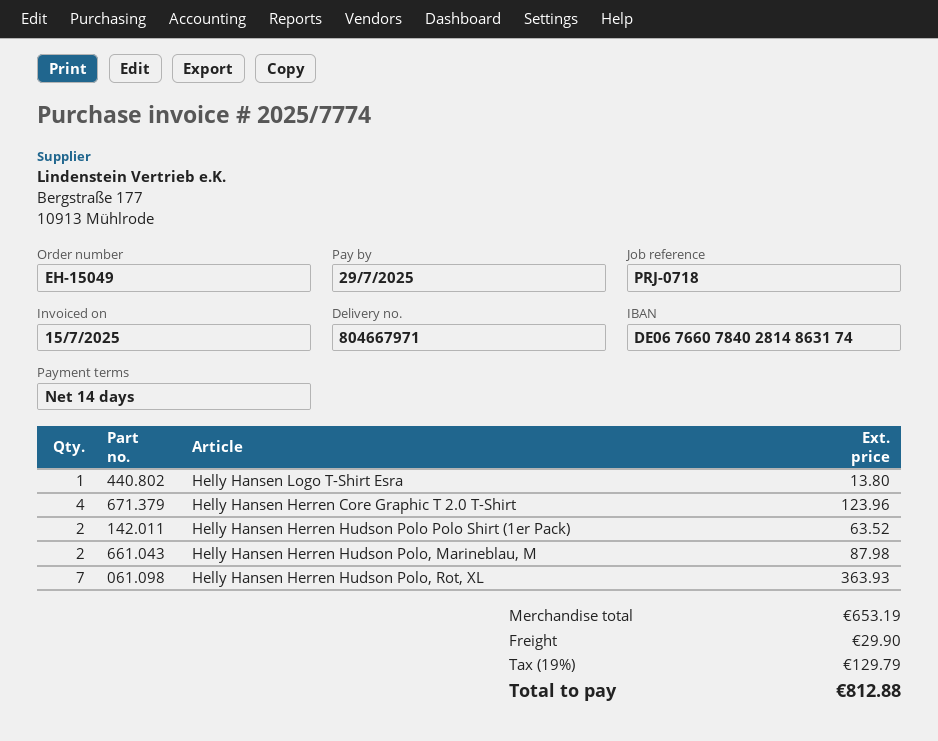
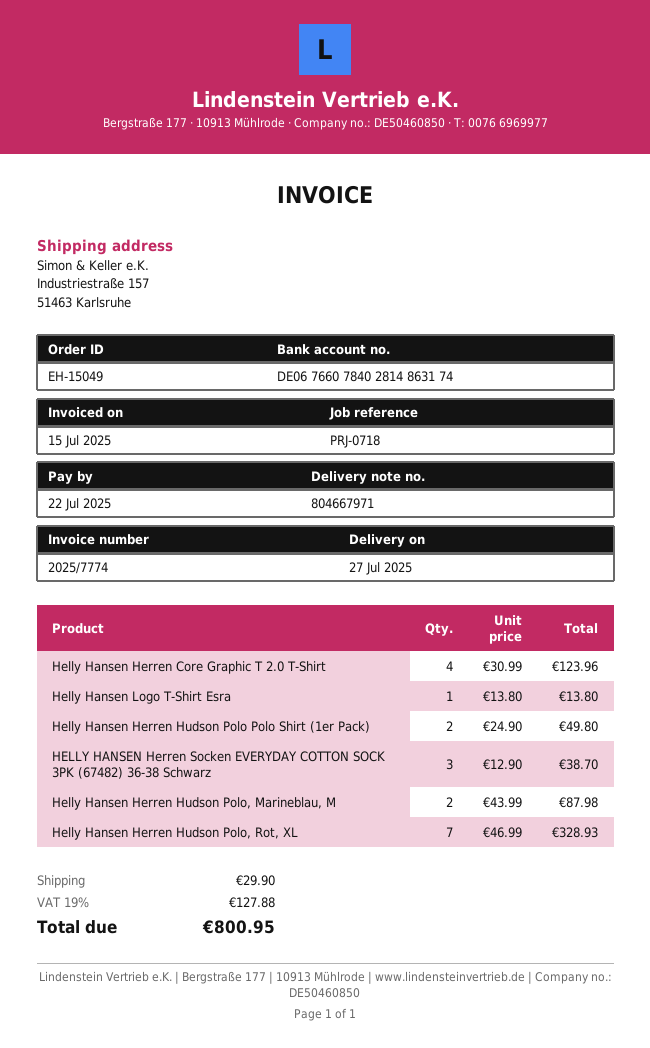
due date: 2025-07-29 -> 2025-07-22
Helly Hansen Herren Hudson Polo Polo Shirt (1er Pack): 2 for 63.52 -> 2 for 49.80
Helly Hansen Herren Hudson Polo, Rot, XL: 7 for 363.93 -> 7 for 328.93
HELLY HANSEN Herren Socken EVERYDAY COTTON SOCK 3PK (67482) 36-38 Schwarz: none -> 3 for 38.70
tax: 19% = 129.79 -> 19% = 127.88
total: 812.88 -> 800.95

